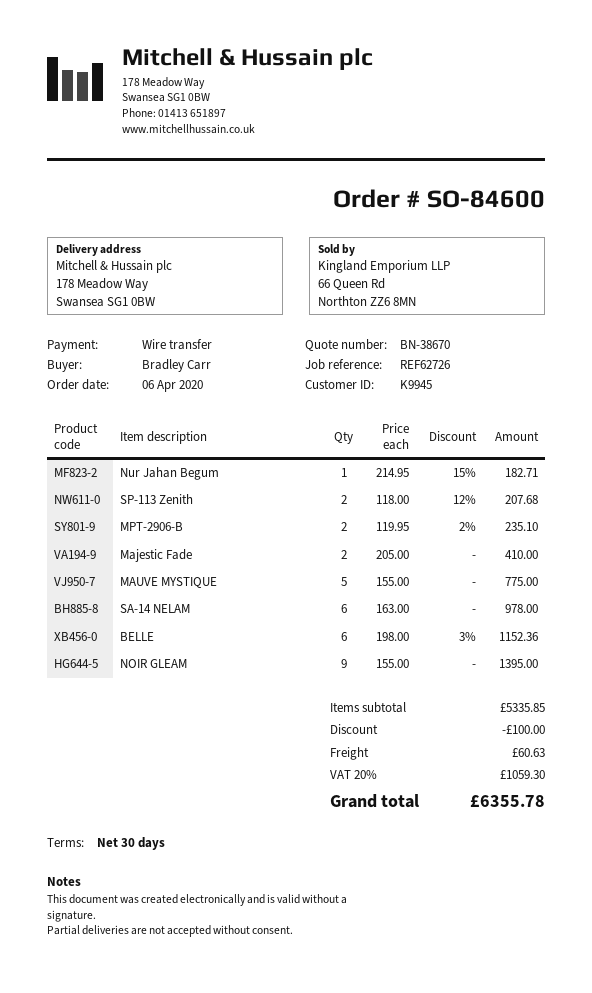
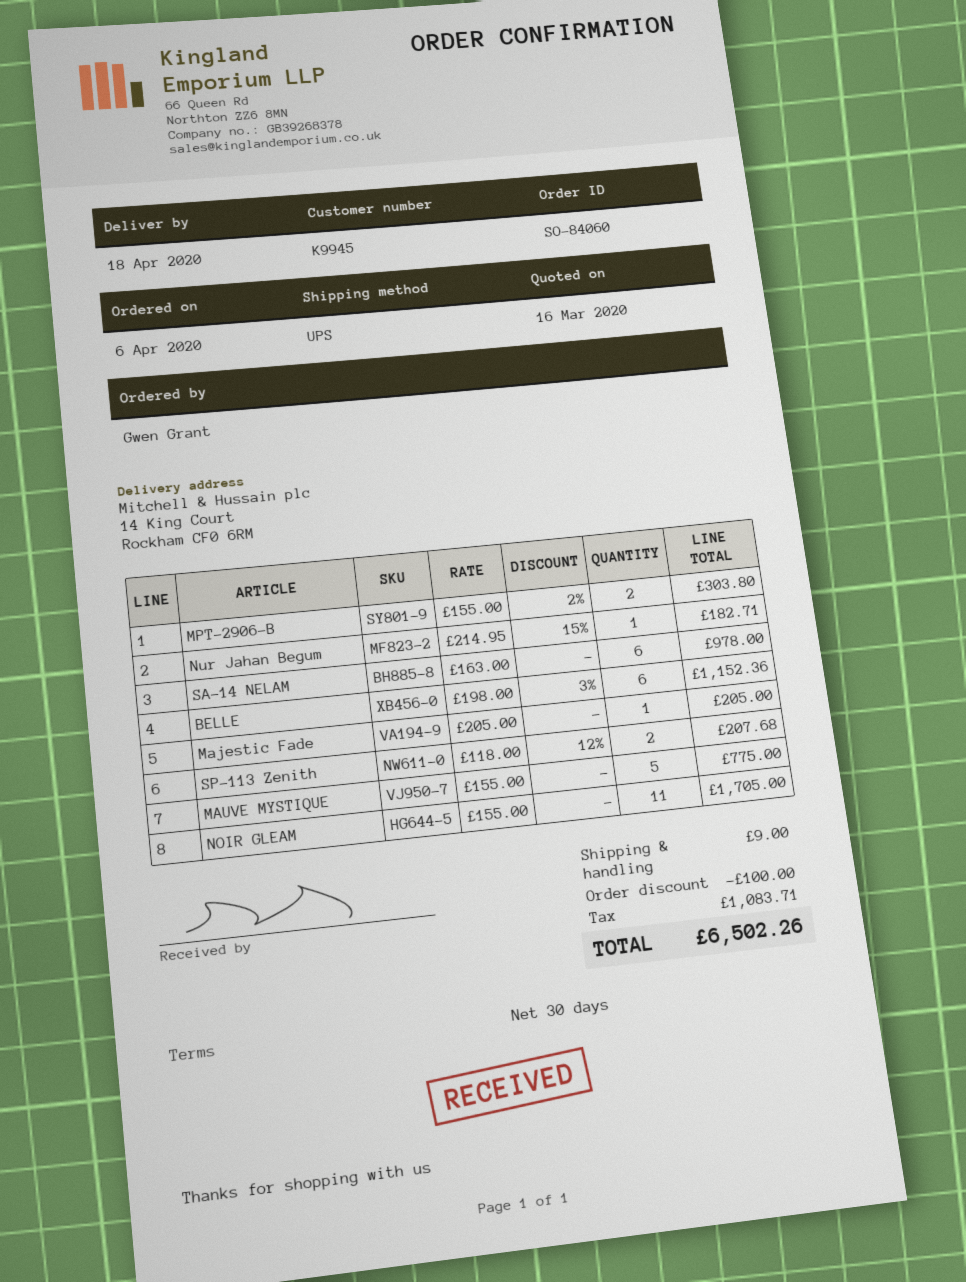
order number: SO-84600 -> SO-84060
ordered by: Bradley Carr -> Gwen Grant
ship to: 178 Meadow Way, Swansea SG1 0BW -> 14 King Court, Rockham CF0 6RM
MPT-2906-B: 2 x 119.95 - 2% = 235.10 -> 2 x 155.00 - 2% = 303.80
Majestic Fade: 2 x 205.00 = 410.00 -> 1 x 205.00 = 205.00
NOIR GLEAM: 9 x 155.00 = 1395.00 -> 11 x 155.00 = 1705.00
shipping: 60.63 -> 9.00
tax: 1059.30 -> 1083.71
total: 6355.78 -> 6502.26

